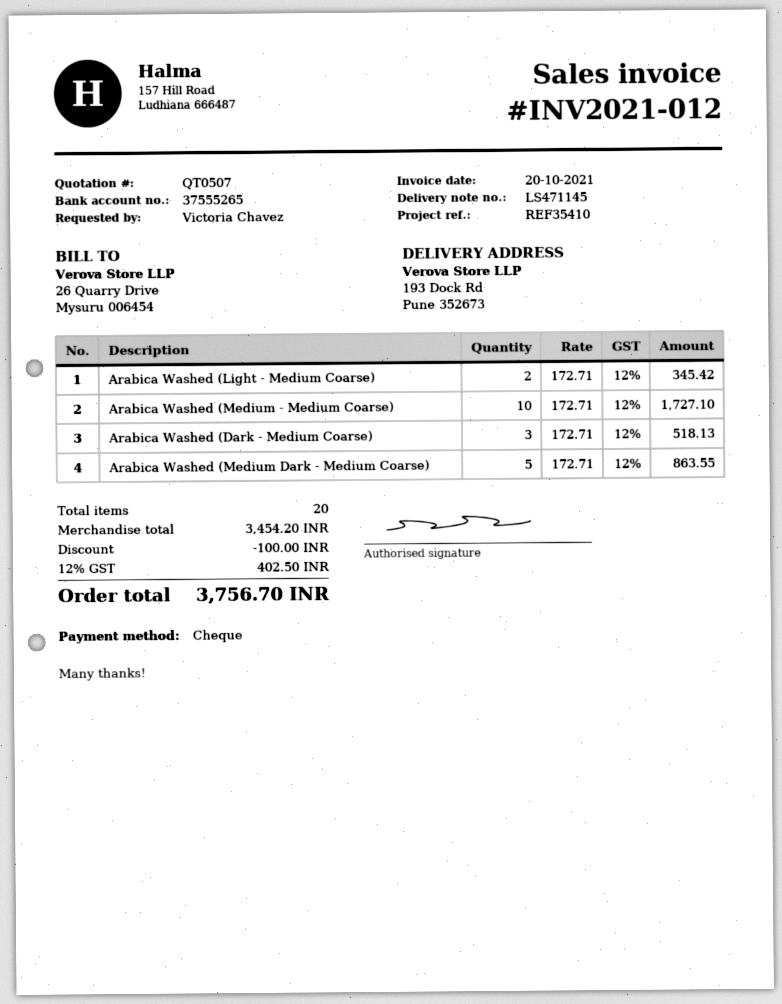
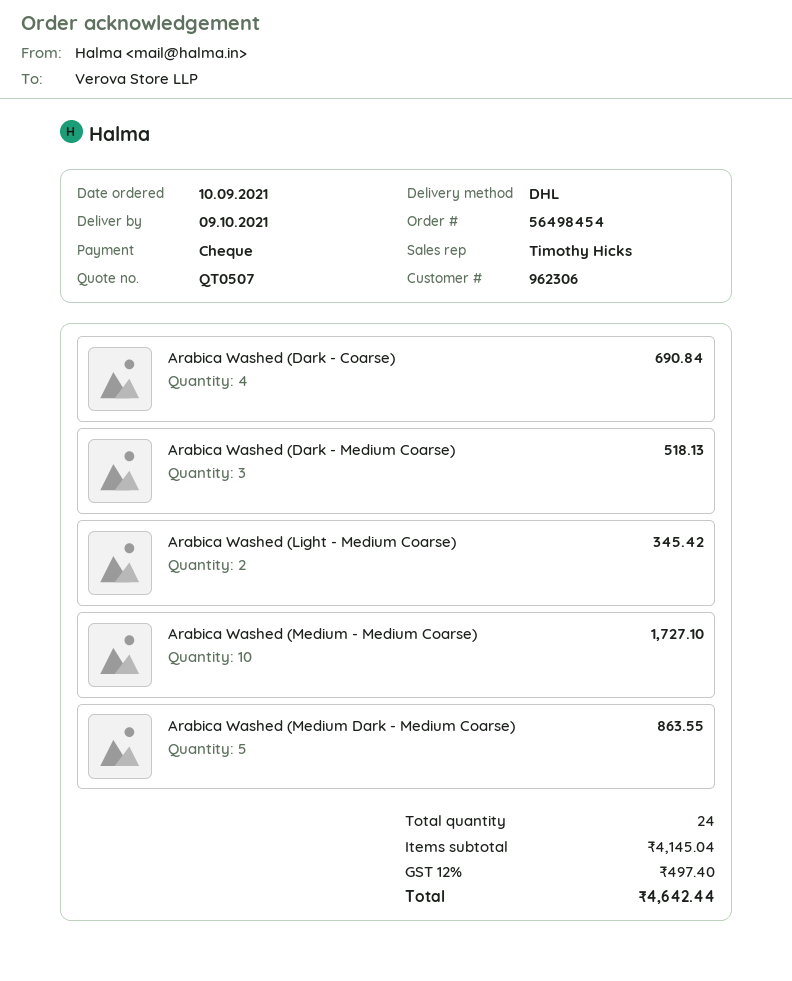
Arabica Washed (Dark - Coarse): none -> 4 for 690.84
total quantity: 20 -> 24
subtotal: 3454.20 -> 4145.04
discount: 100.00 -> none
tax: 12% = 402.50 -> 12% = 497.40
total: 3756.70 -> 4642.44

